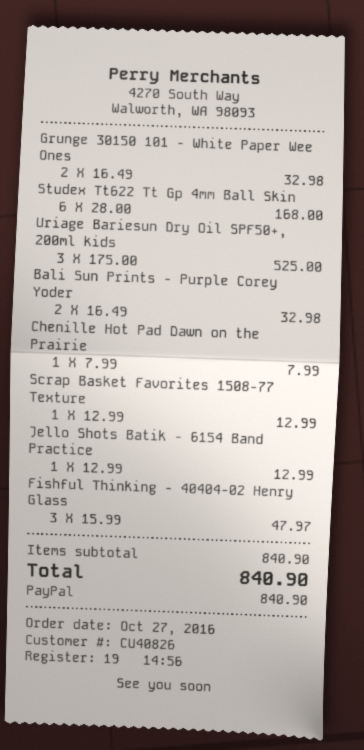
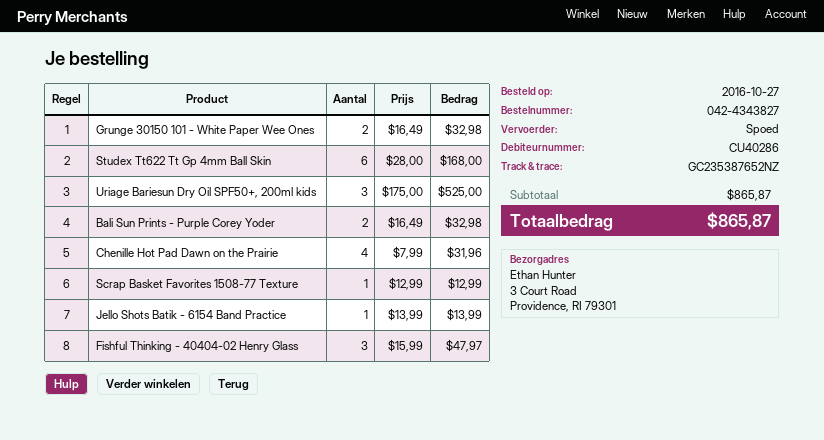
customer number: CU40826 -> CU40286
Chenille Hot Pad Dawn on the Prairie: 1 x 7.99 = 7.99 -> 4 x 7.99 = 31.96
Jello Shots Batik - 6154 Band Practice: 1 x 12.99 = 12.99 -> 1 x 13.99 = 13.99
subtotal: 840.90 -> 865.87
total: 840.90 -> 865.87

